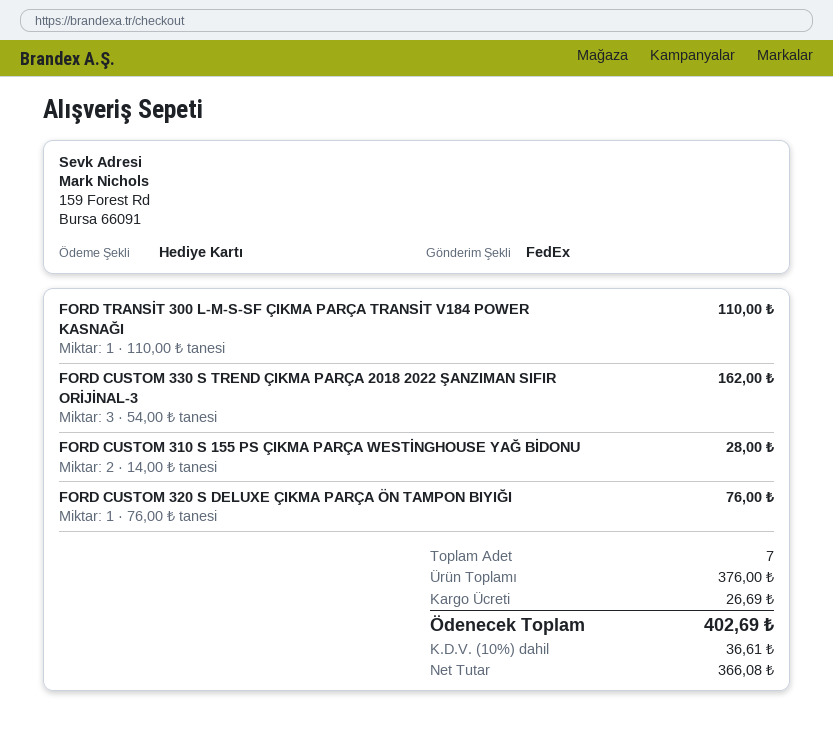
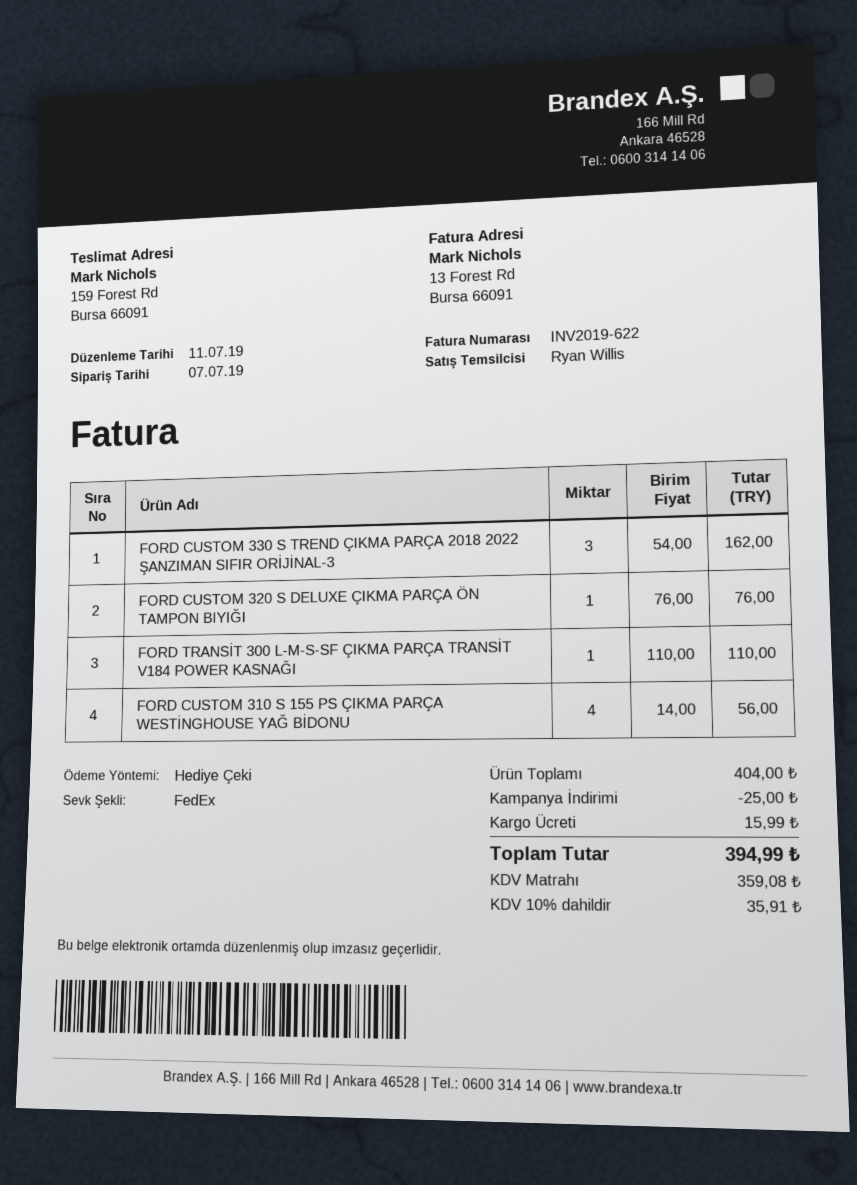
FORD CUSTOM 310 S 155 PS ÇIKMA PARÇA WESTİNGHOUSE YAĞ BİDONU: 2 x 14.00 = 28.00 -> 4 x 14.00 = 56.00
subtotal: 376.00 -> 404.00
discount: none -> 25.00
shipping: 26.69 -> 15.99
net: 366.08 -> 359.08
tax: 10% = 36.61 -> 10% = 35.91
total: 402.69 -> 394.99

